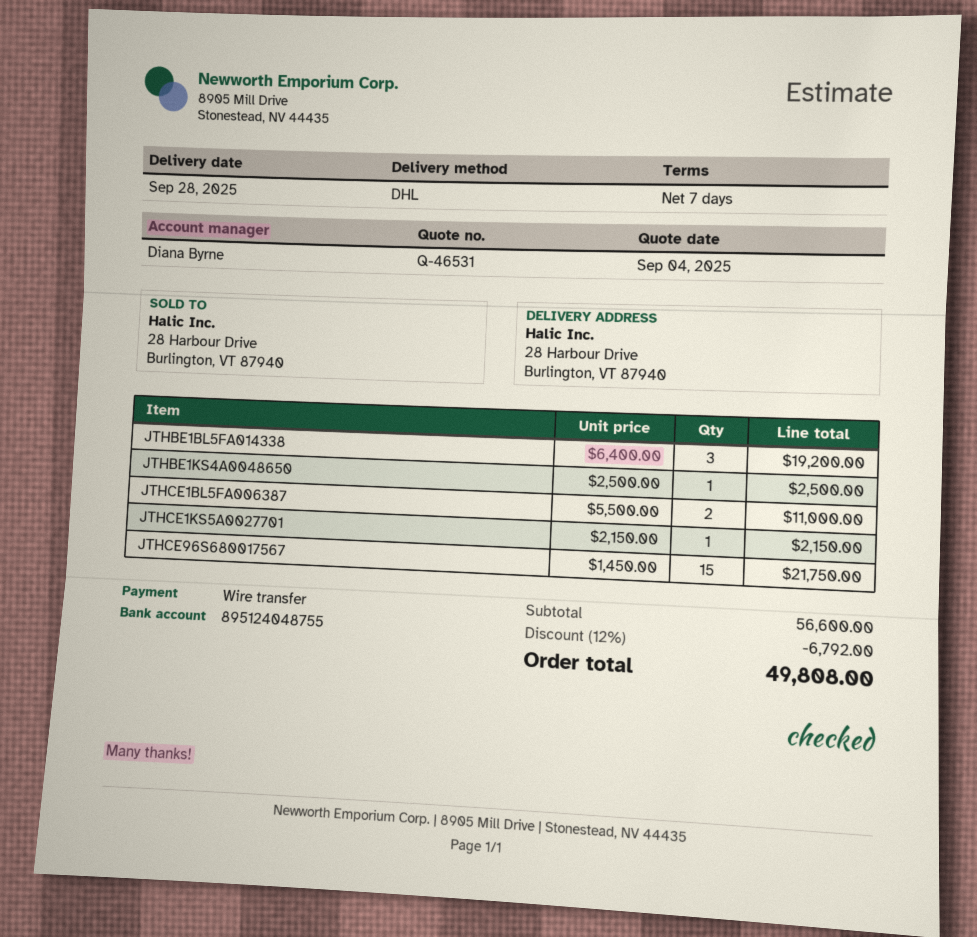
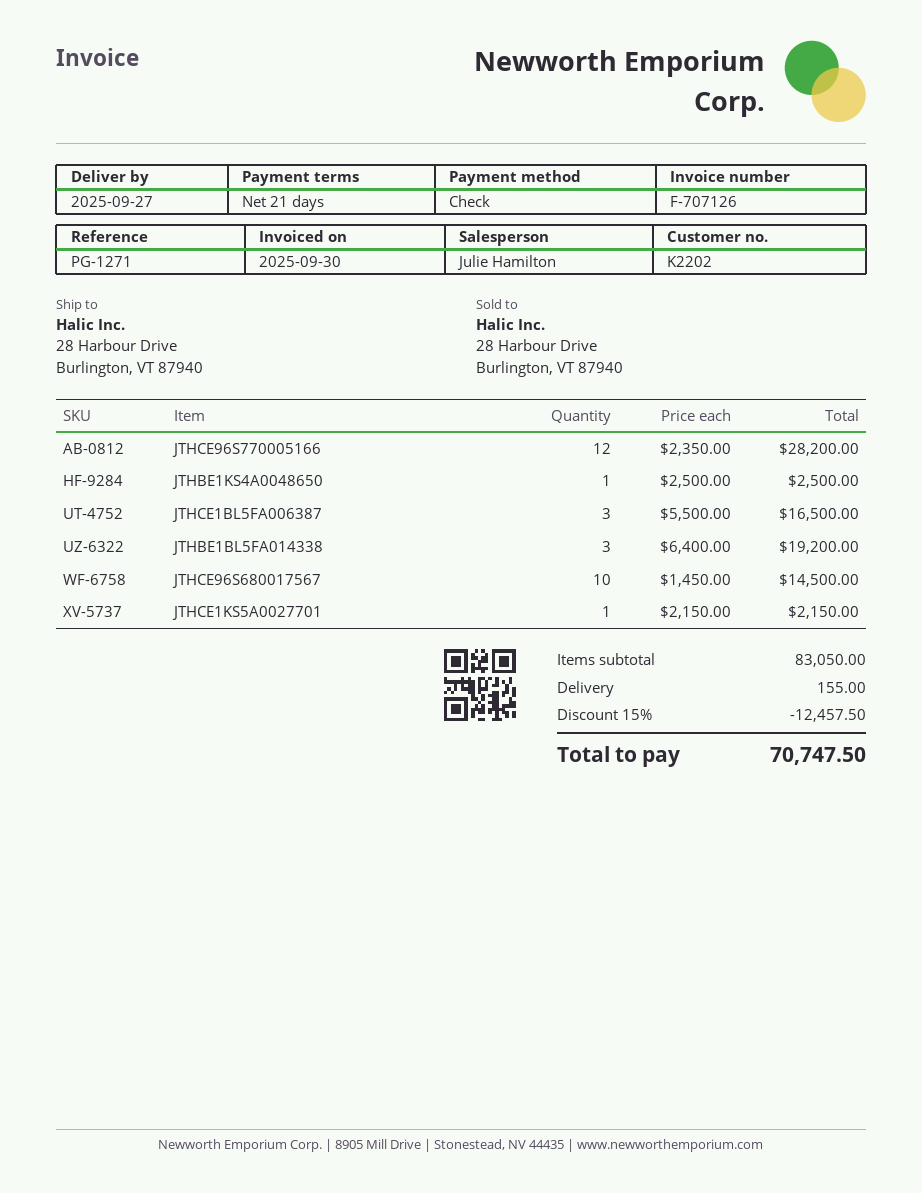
delivery date: 2025-09-28 -> 2025-09-27
payment terms: 7 days -> 21 days
sales rep: Diana Byrne -> Julie Hamilton
payment method: bank transfer -> cheque
JTHCE1BL5FA006387: 2 x 5500.00 = 11000.00 -> 3 x 5500.00 = 16500.00
JTHCE96S680017567: 15 x 1450.00 = 21750.00 -> 10 x 1450.00 = 14500.00
JTHCE96S770005166: none -> 12 x 2350.00 = 28200.00
subtotal: 56600.00 -> 83050.00
discount: 12% = 6792.00 -> 15% = 12457.50
shipping: none -> 155.00
total: 49808.00 -> 70747.50

